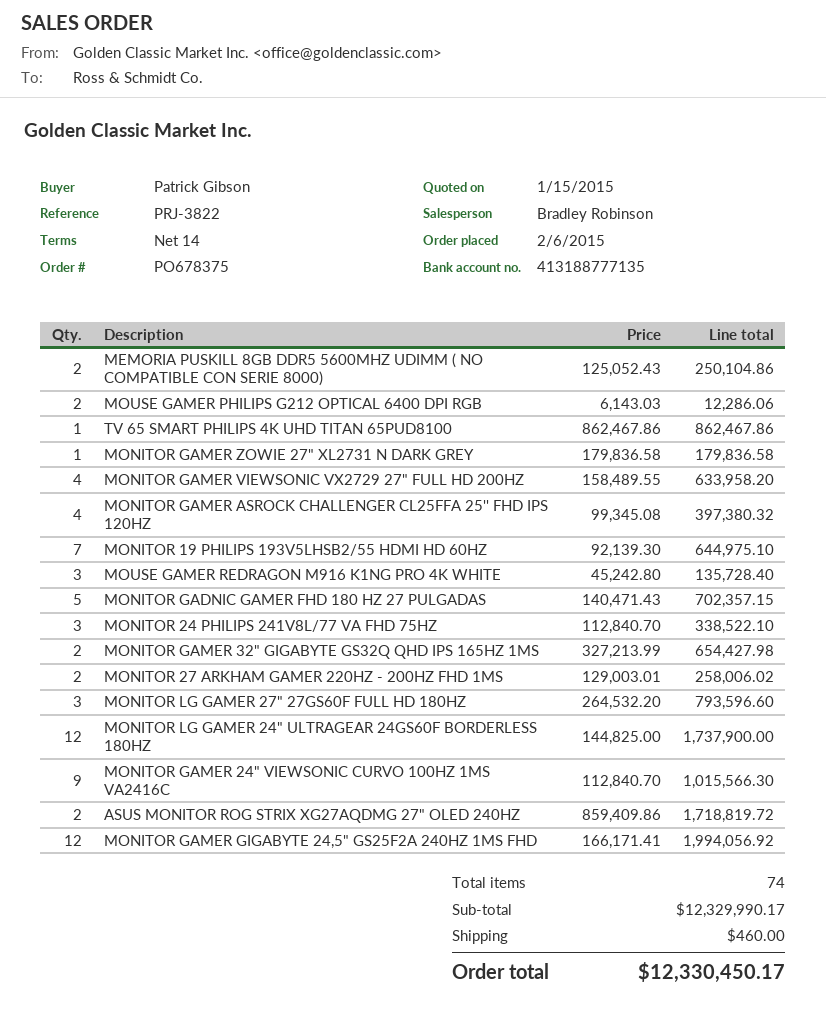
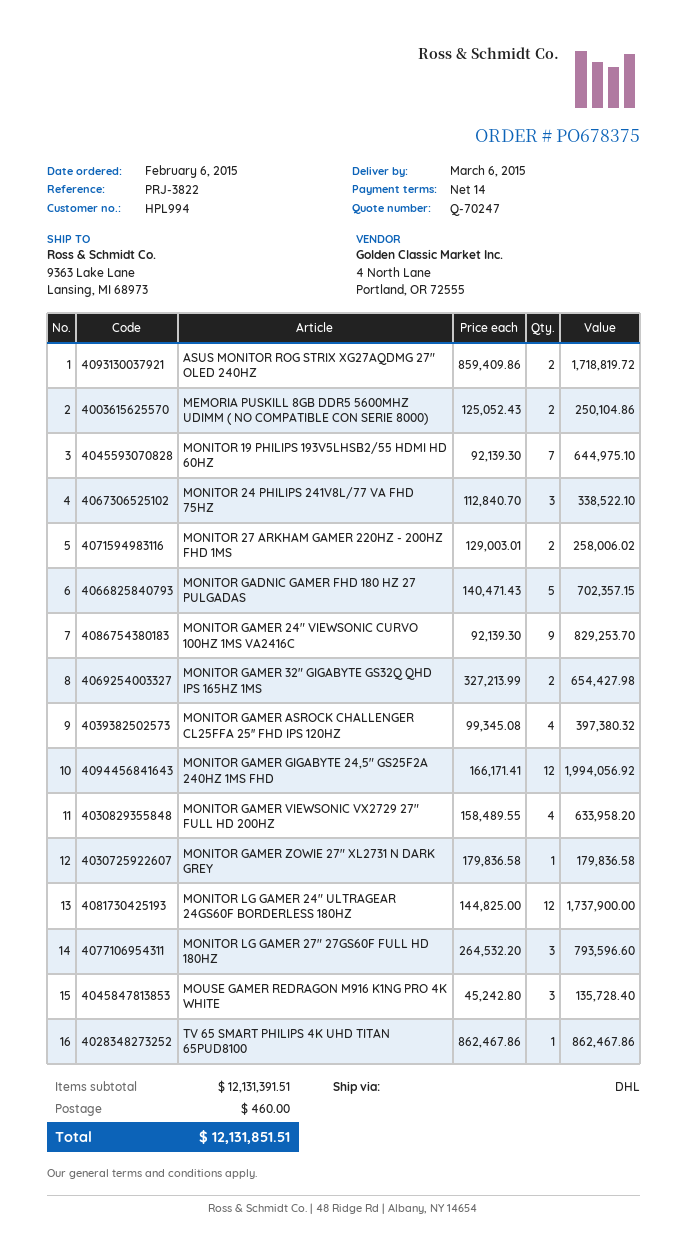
MOUSE GAMER PHILIPS G212 OPTICAL 6400 DPI RGB: 2 x 6143.03 = 12286.06 -> none
MONITOR GAMER 24" VIEWSONIC CURVO 100HZ 1MS VA2416C: 9 x 112840.70 = 1015566.30 -> 9 x 92139.30 = 829253.70
subtotal: 12329990.17 -> 12131391.51
total: 12330450.17 -> 12131851.51

